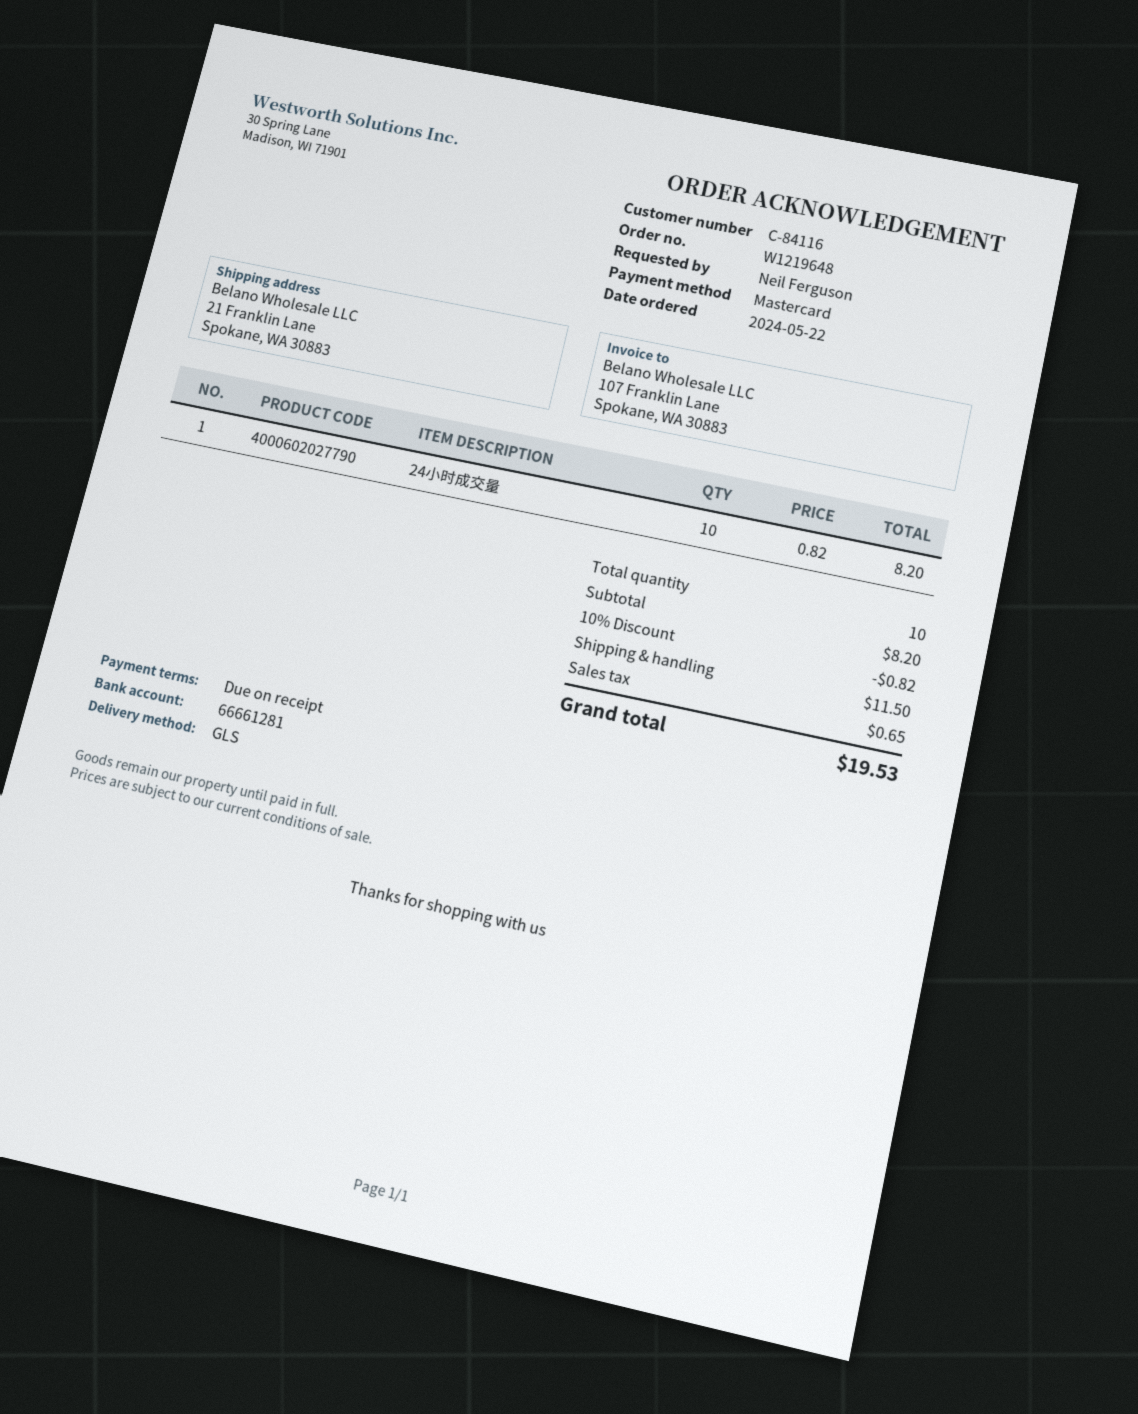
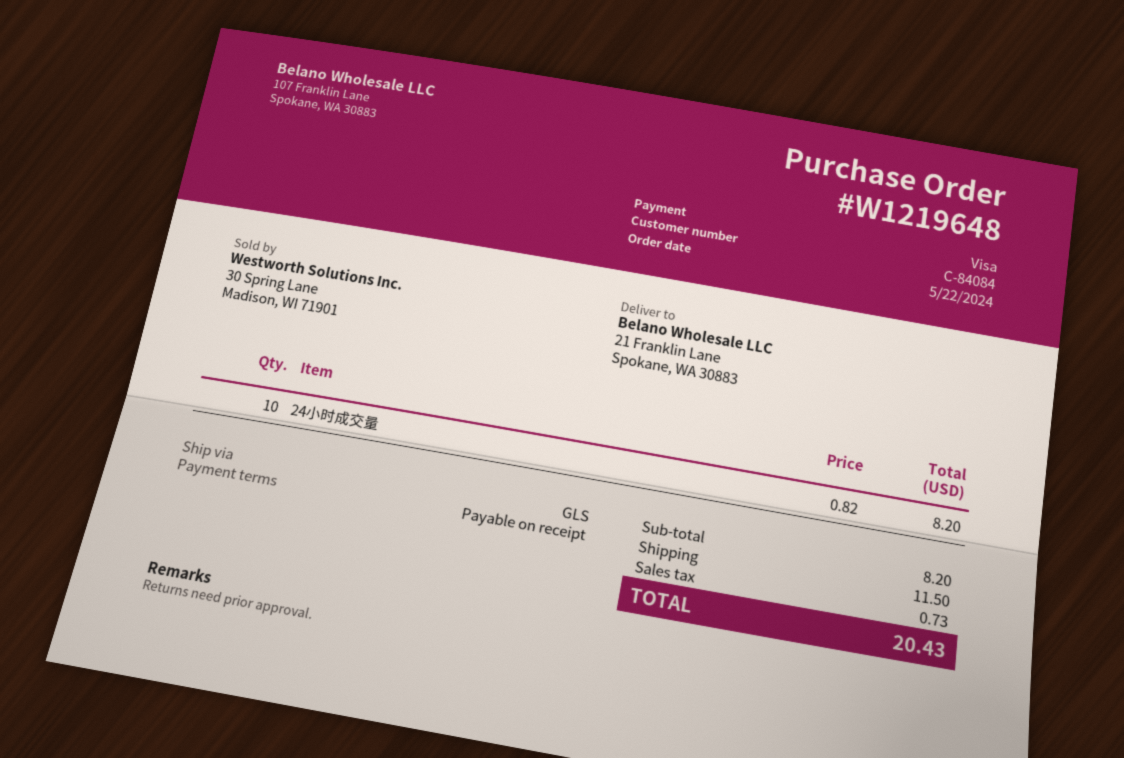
customer number: C-84116 -> C-84084
payment method: Mastercard -> Visa
discount: 10% = 0.82 -> none
tax: 0.65 -> 0.73
total: 19.53 -> 20.43

